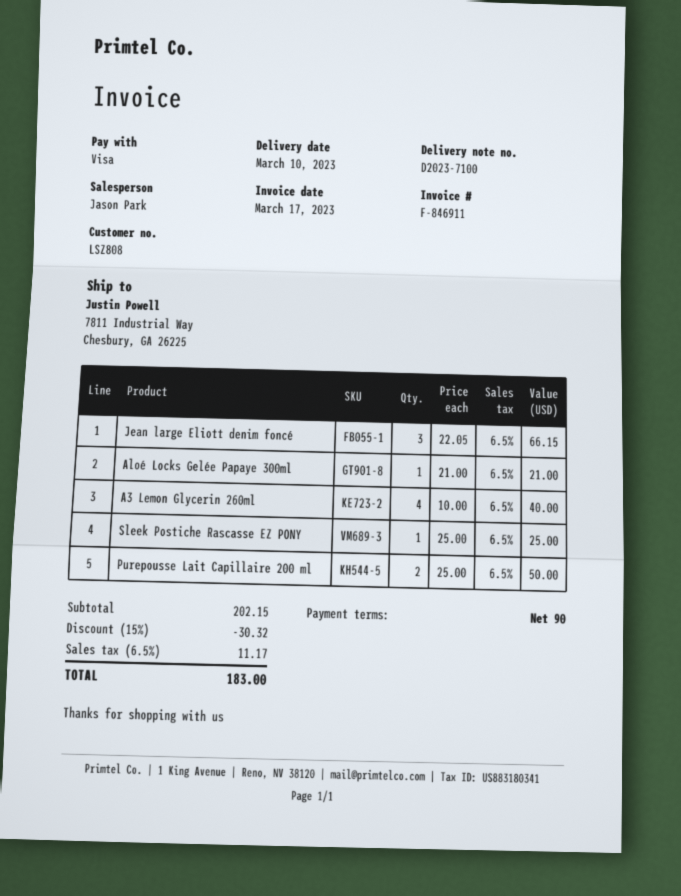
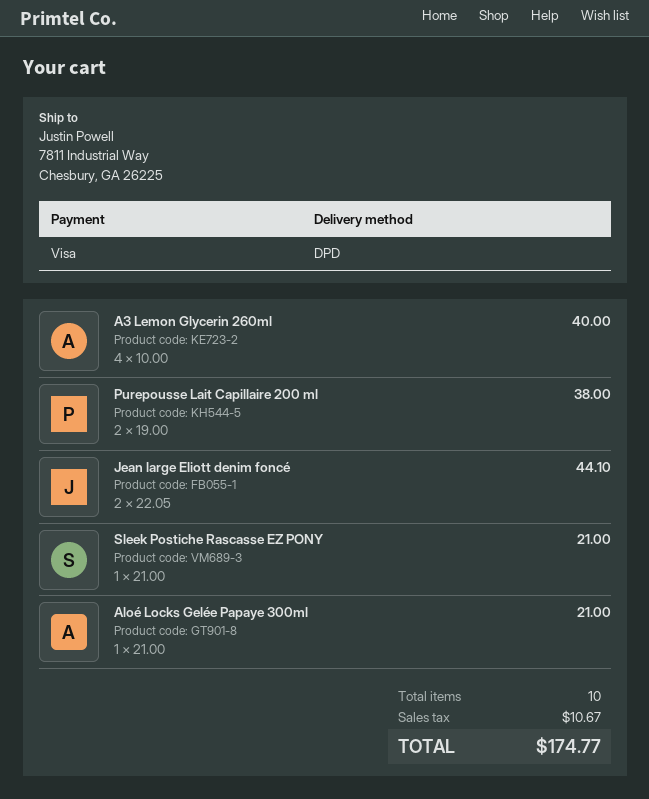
Jean large Eliott denim foncé: 3 x 22.05 = 66.15 -> 2 x 22.05 = 44.10
Sleek Postiche Rascasse EZ PONY: 1 x 25.00 = 25.00 -> 1 x 21.00 = 21.00
Purepousse Lait Capillaire 200 ml: 2 x 25.00 = 50.00 -> 2 x 19.00 = 38.00
discount: 15% = 30.32 -> none
tax: 11.17 -> 10.67
total: 183.00 -> 174.77

